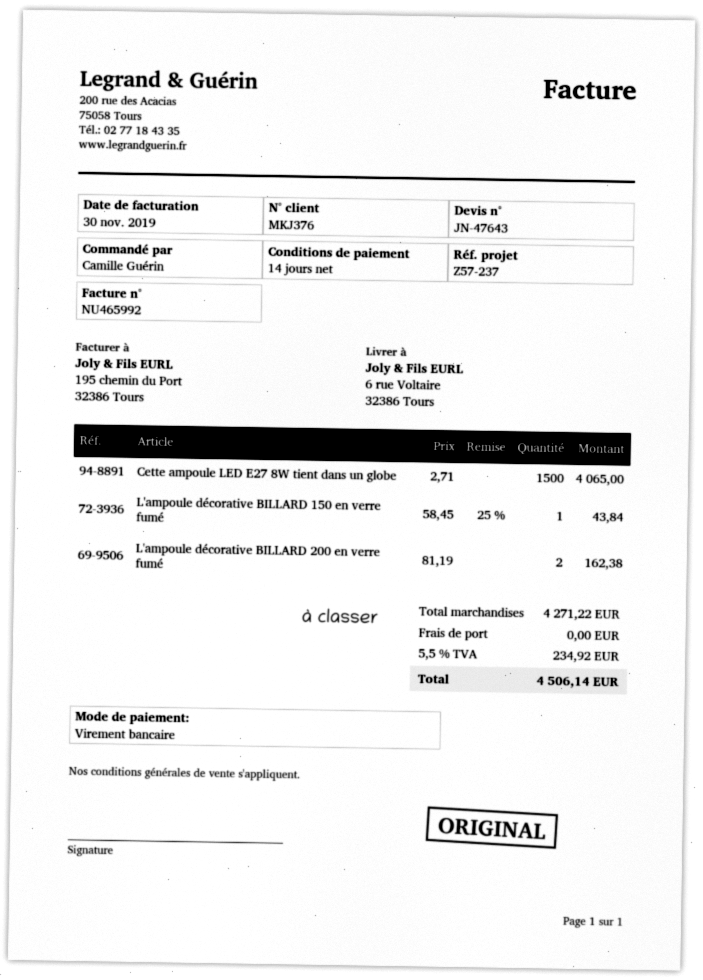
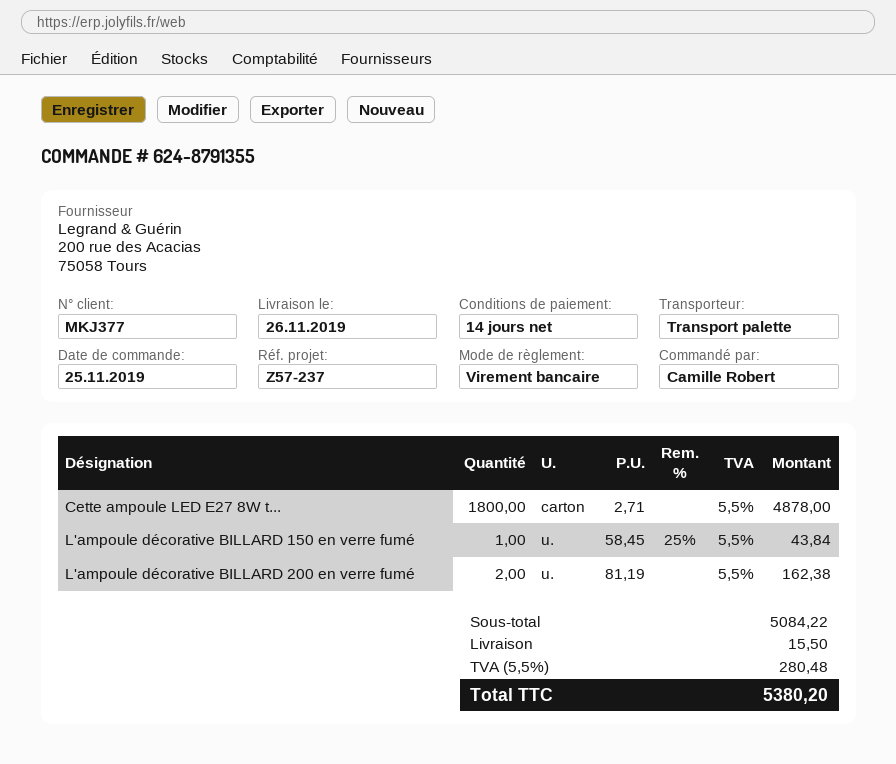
customer number: MKJ376 -> MKJ377
ordered by: Camille Guérin -> Camille Robert
Cette ampoule LED E27 8W tient dans un globe: 1500 x 2.71 = 4065.00 -> 1800 x 2.71 = 4878.00
subtotal: 4271.22 -> 5084.22
shipping: 0.00 -> 15.50
tax: 5.5% = 234.92 -> 5.5% = 280.48
total: 4506.14 -> 5380.20

